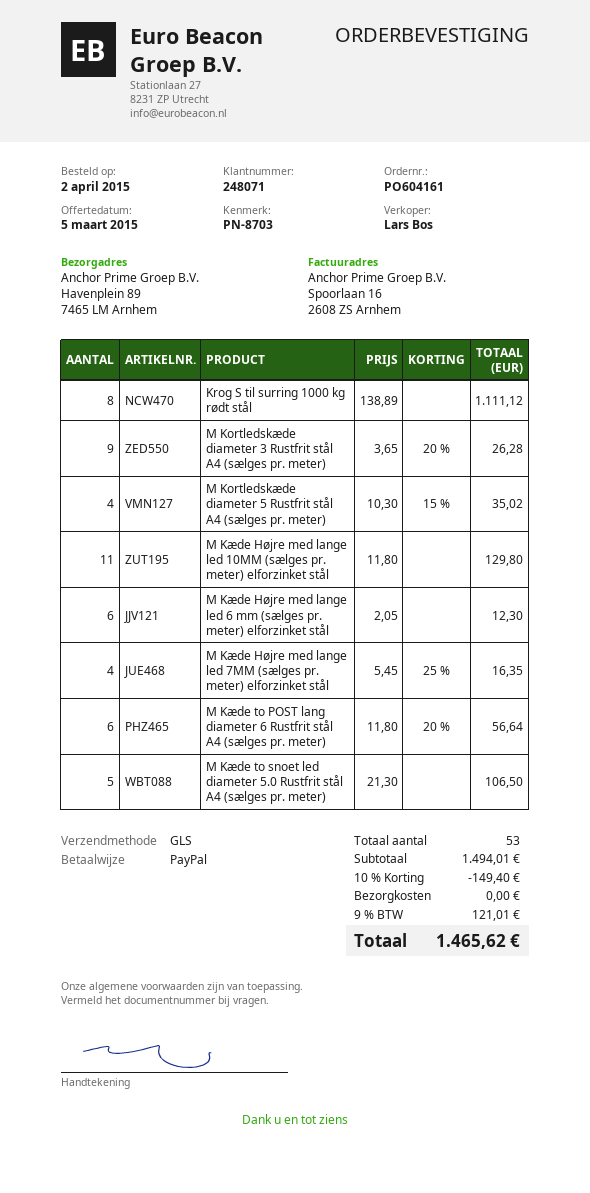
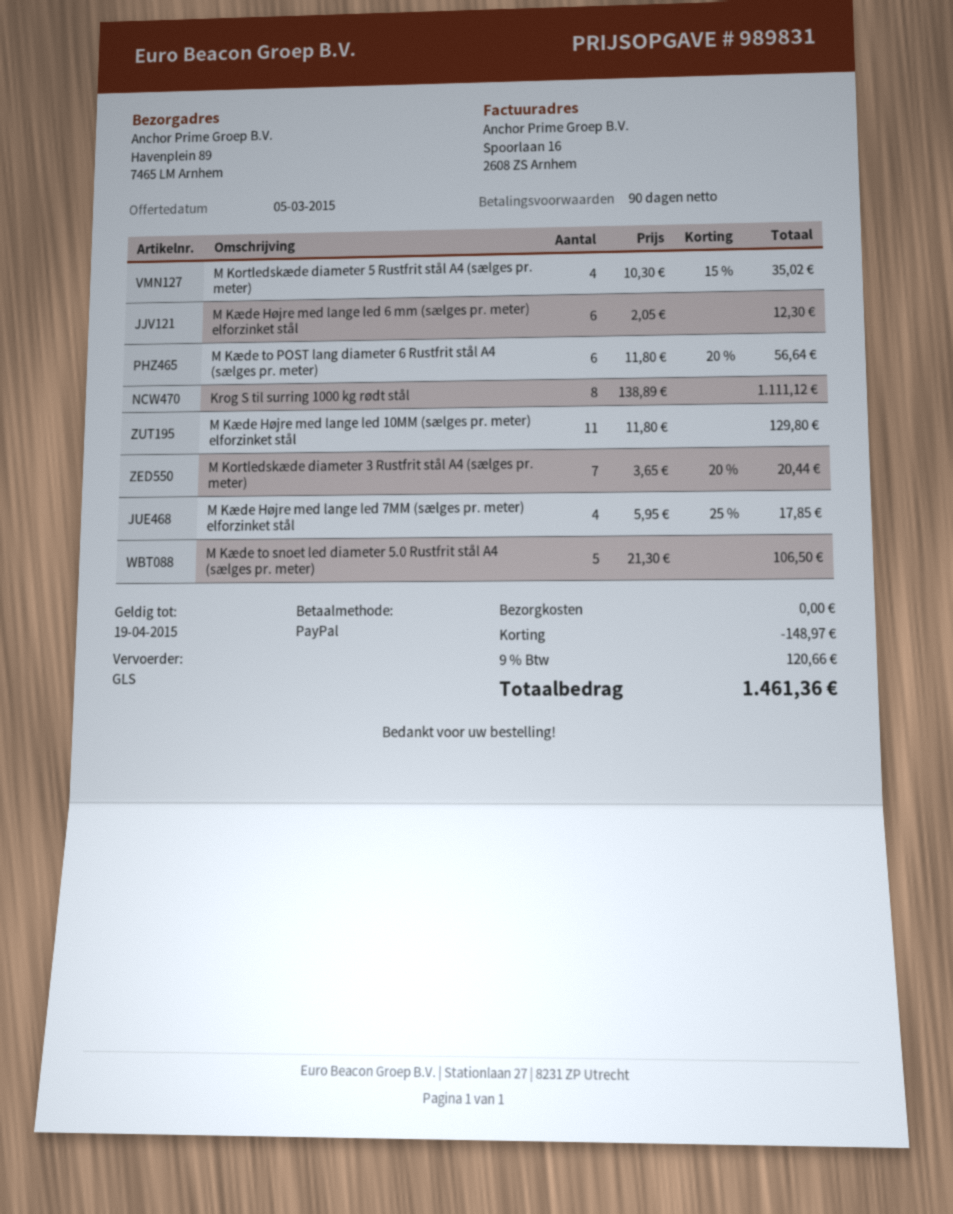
M Kortledskæde diameter 3 Rustfrit stål A4 (sælges pr. meter): 9 x 3.65 - 20% = 26.28 -> 7 x 3.65 - 20% = 20.44
M Kæde Højre med lange led 7MM (sælges pr. meter) elforzinket stål: 4 x 5.45 - 25% = 16.35 -> 4 x 5.95 - 25% = 17.85
discount: 149.40 -> 148.97
tax: 9% = 121.01 -> 9% = 120.66
total: 1465.62 -> 1461.36

